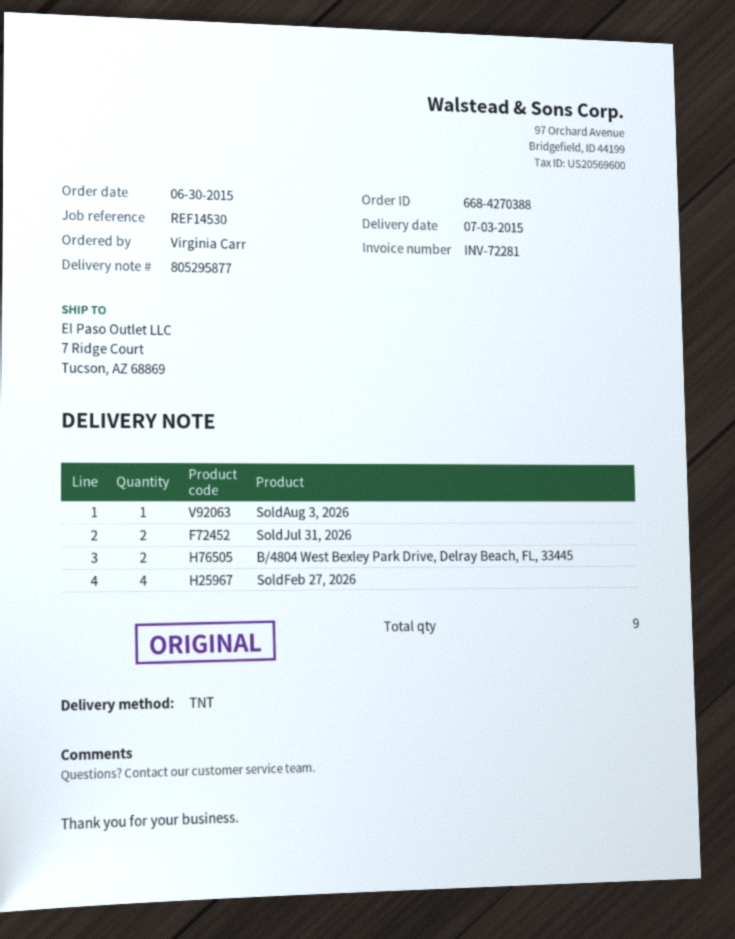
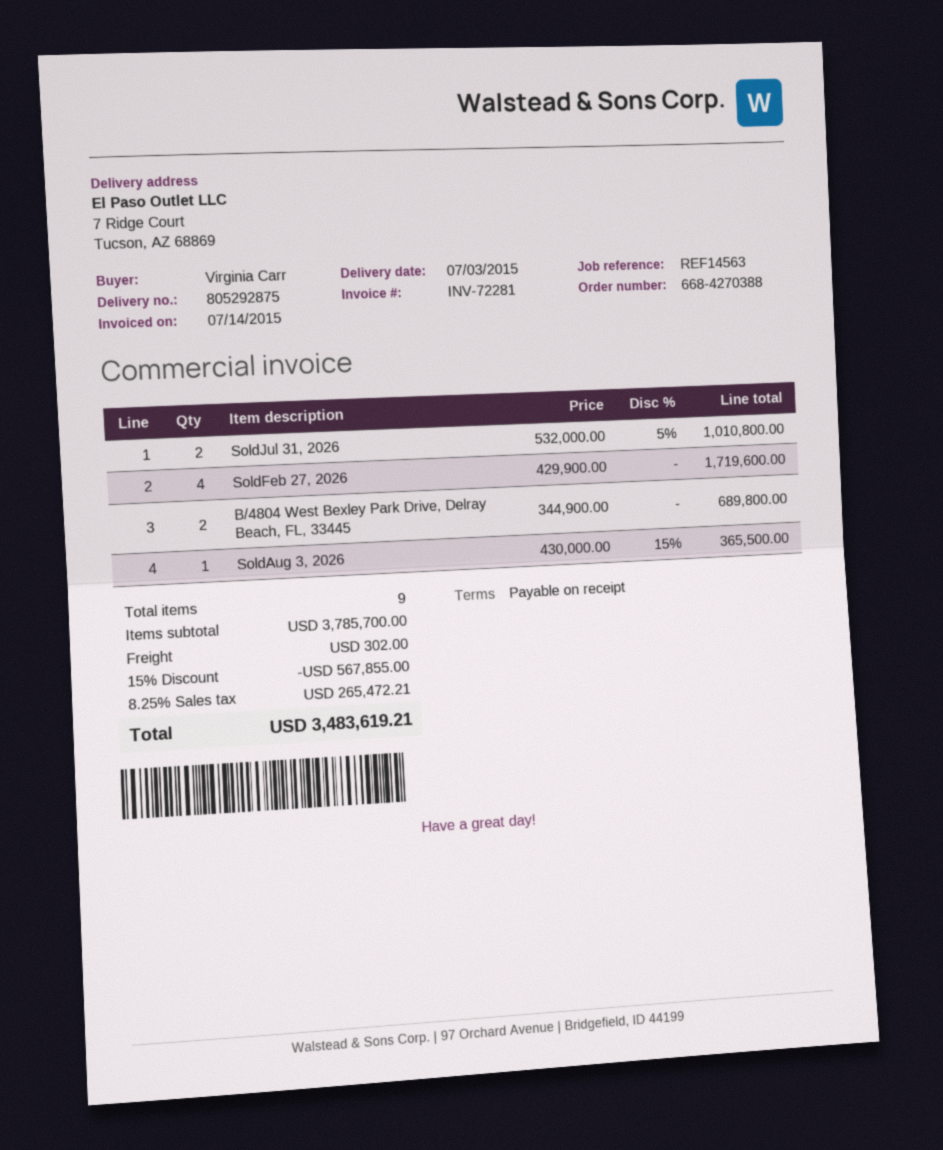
delivery note number: 805295877 -> 805292875
reference: REF14530 -> REF14563

